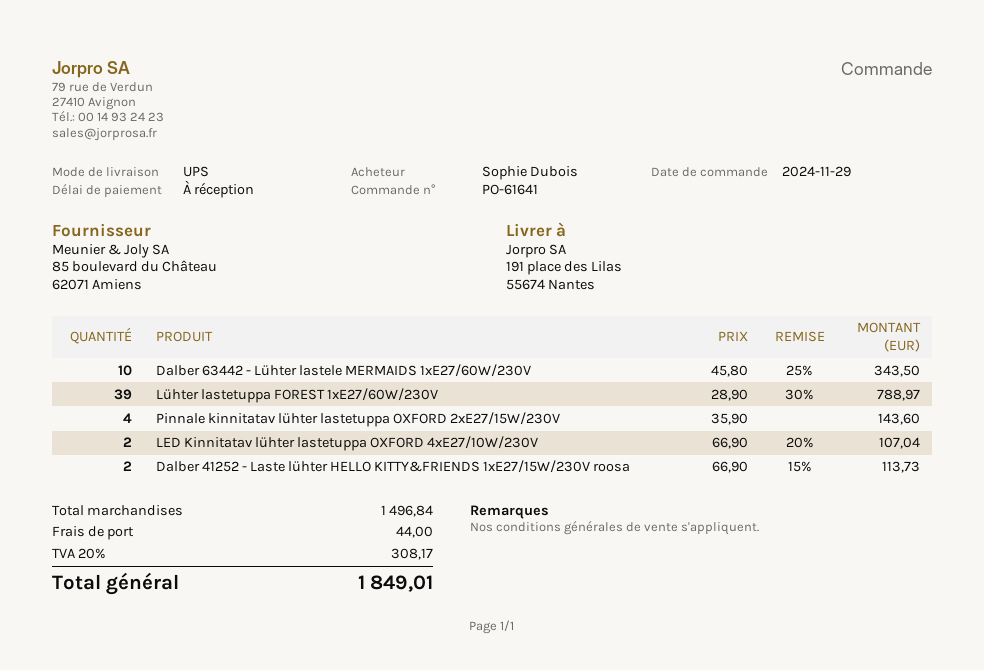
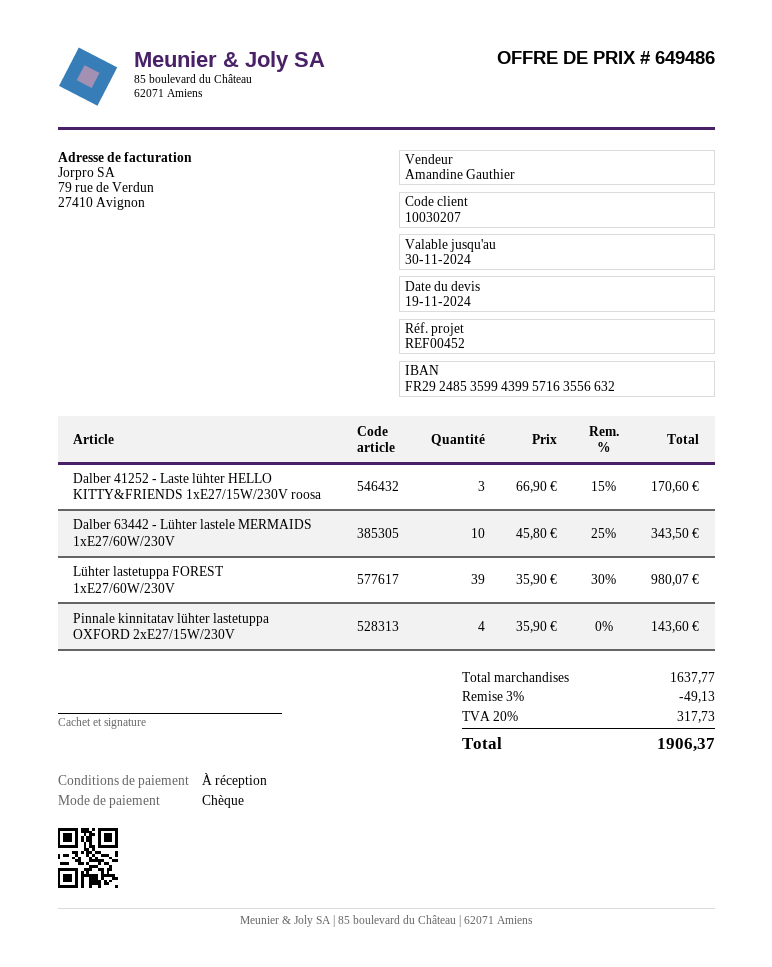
Lühter lastetuppa FOREST 1xE27/60W/230V: 39 x 28.90 - 30% = 788.97 -> 39 x 35.90 - 30% = 980.07
LED Kinnitatav lühter lastetuppa OXFORD 4xE27/10W/230V: 2 x 66.90 - 20% = 107.04 -> none
Dalber 41252 - Laste lühter HELLO KITTY&FRIENDS 1xE27/15W/230V roosa: 2 x 66.90 - 15% = 113.73 -> 3 x 66.90 - 15% = 170.60
subtotal: 1496.84 -> 1637.77
discount: none -> 3% = 49.13
shipping: 44.00 -> none
tax: 20% = 308.17 -> 20% = 317.73
total: 1849.01 -> 1906.37

